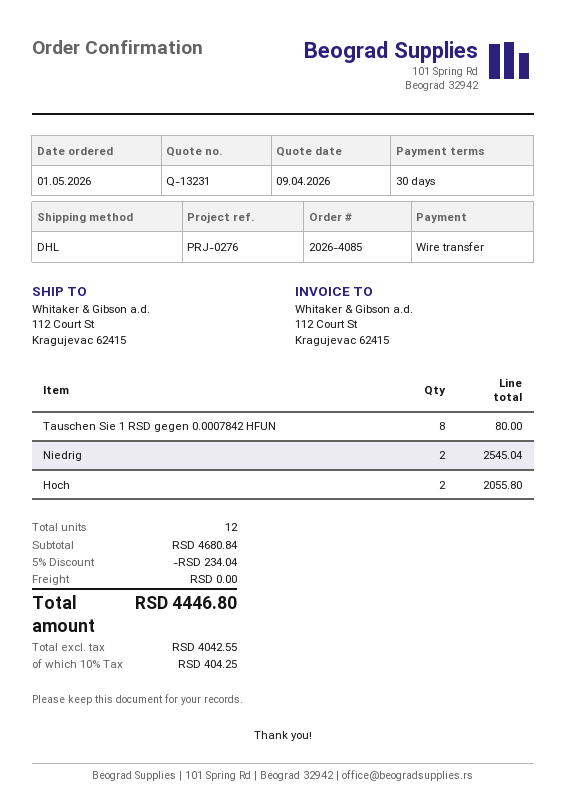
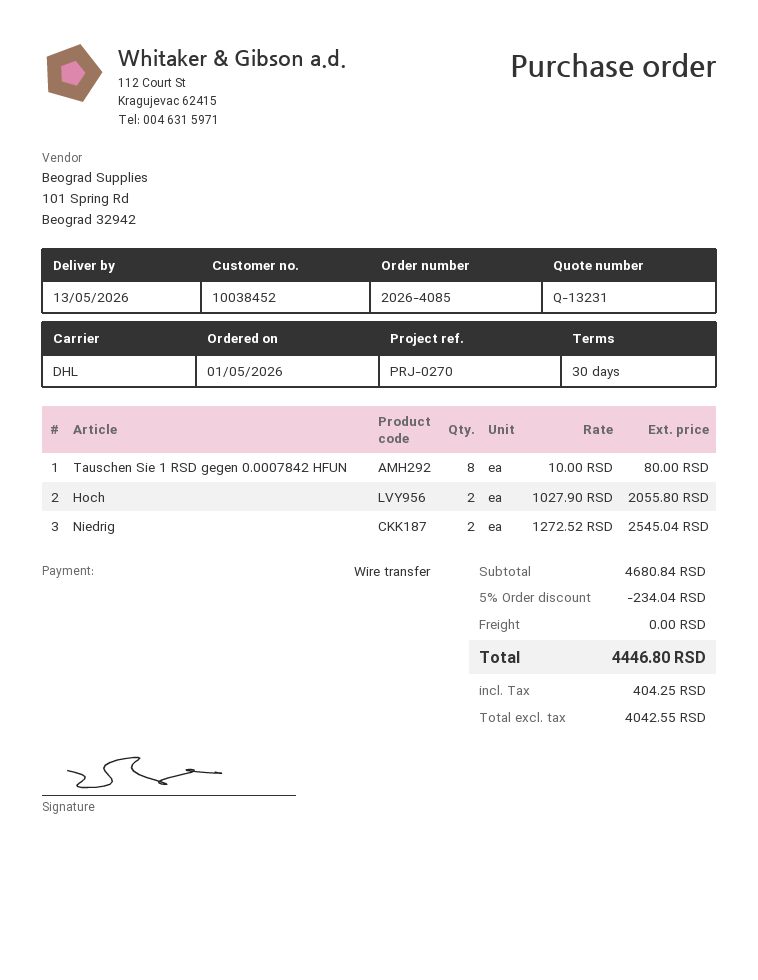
reference: PRJ-0276 -> PRJ-0270

